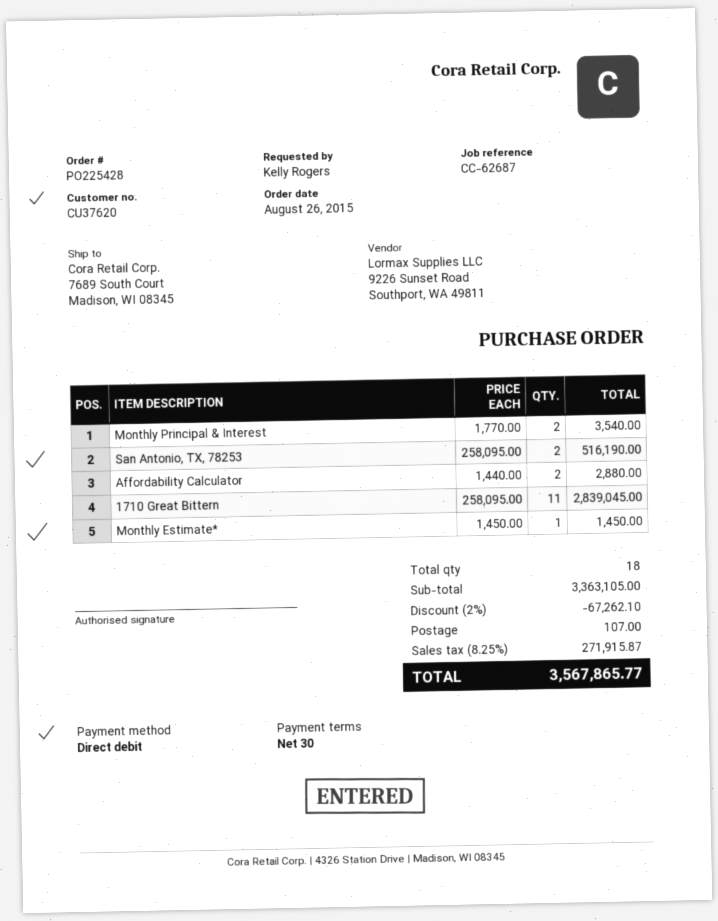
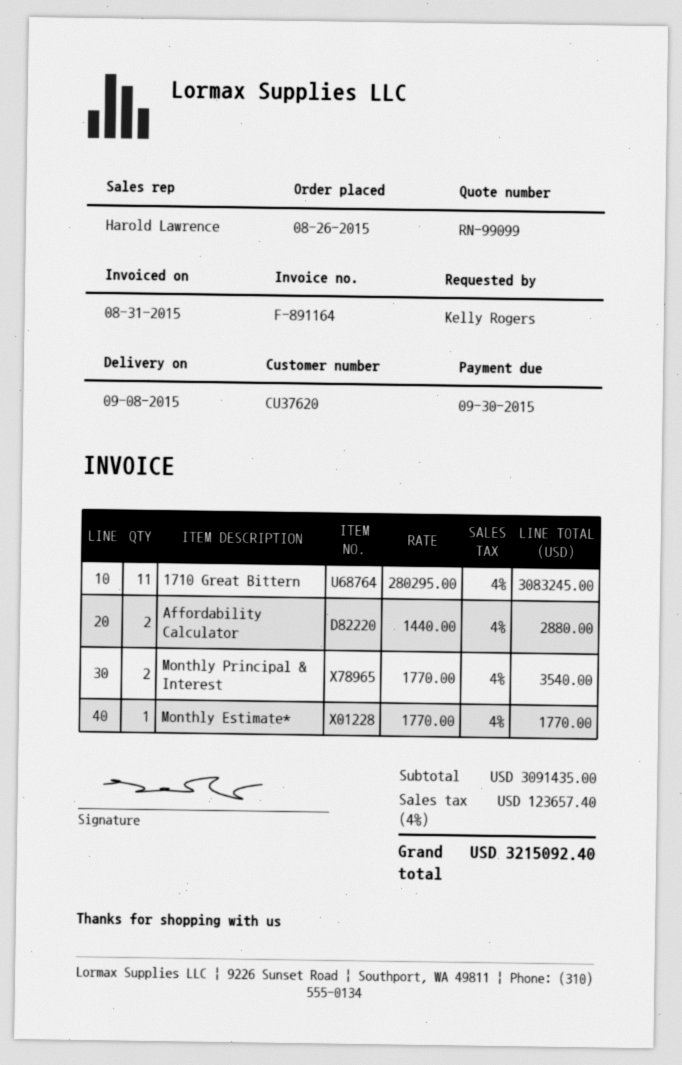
San Antonio, TX, 78253: 2 x 258095.00 = 516190.00 -> none
1710 Great Bittern: 11 x 258095.00 = 2839045.00 -> 11 x 280295.00 = 3083245.00
Monthly Estimate*: 1 x 1450.00 = 1450.00 -> 1 x 1770.00 = 1770.00
subtotal: 3363105.00 -> 3091435.00
discount: 2% = 67262.10 -> none
shipping: 107.00 -> none
tax: 8.25% = 271915.87 -> 4% = 123657.40
total: 3567865.77 -> 3215092.40

